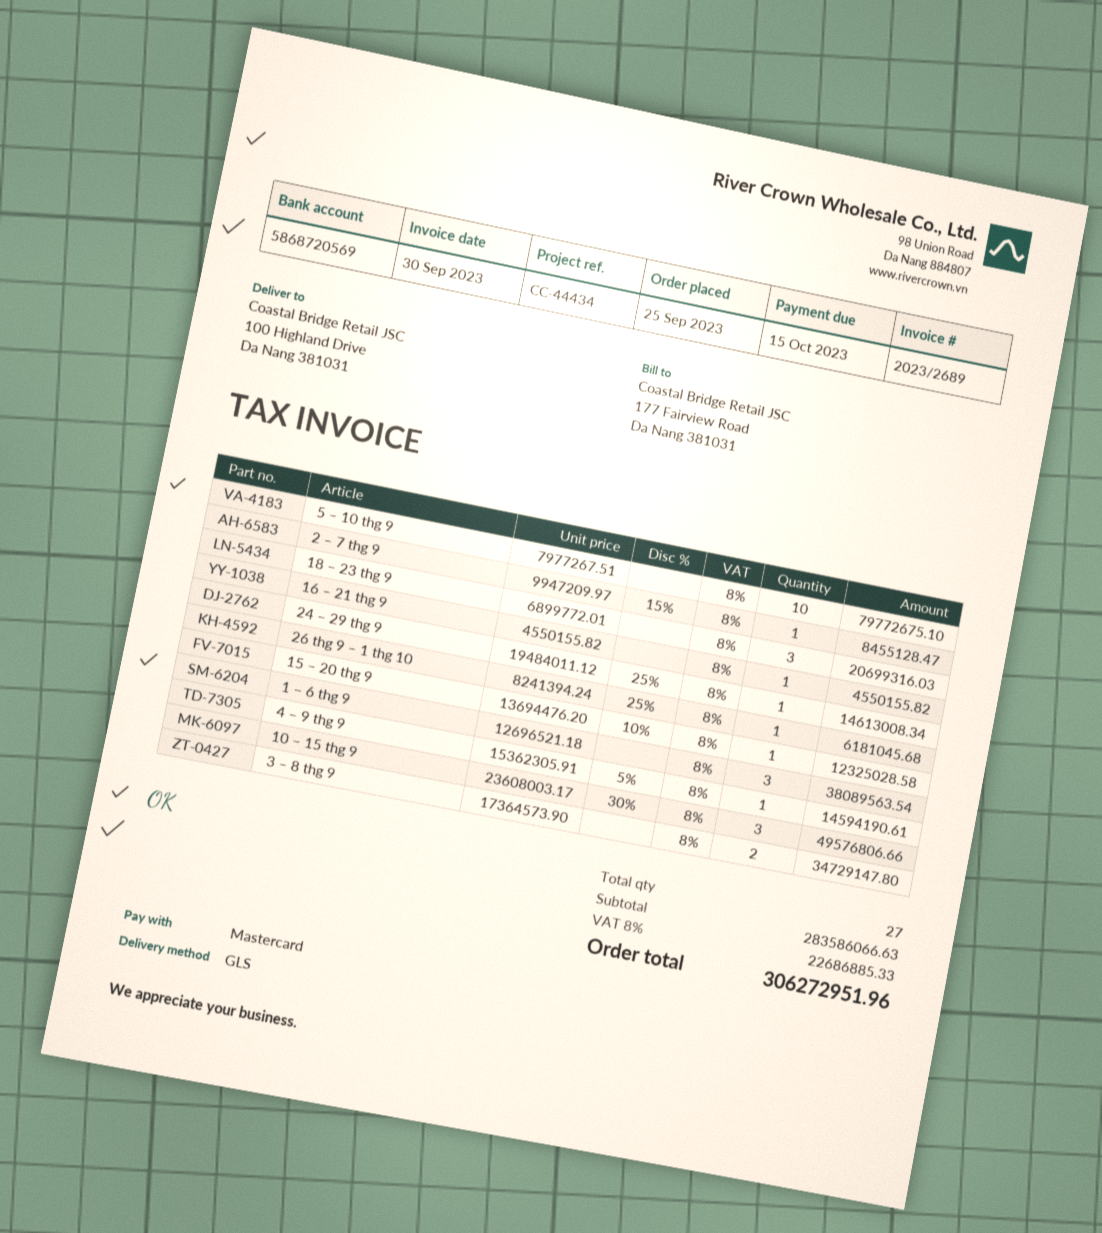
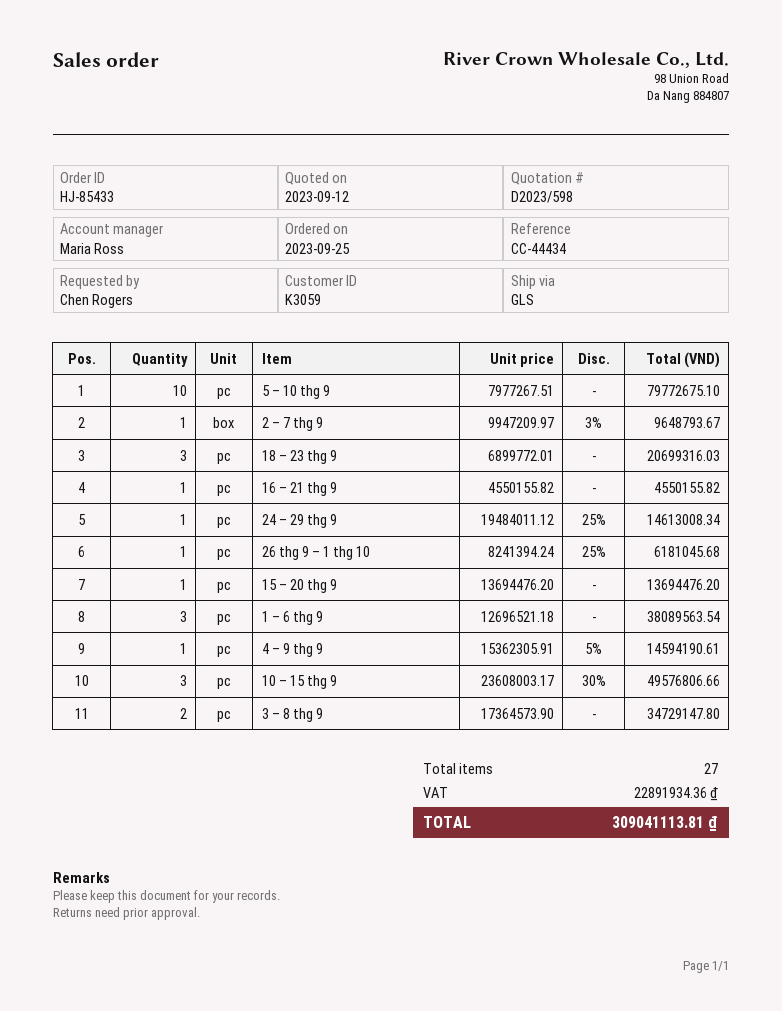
2 – 7 thg 9: 1 x 9947209.97 - 15% = 8455128.47 -> 1 x 9947209.97 - 3% = 9648793.67
15 – 20 thg 9: 1 x 13694476.20 - 10% = 12325028.58 -> 1 x 13694476.20 = 13694476.20
tax: 22686885.33 -> 22891934.36
total: 306272951.96 -> 309041113.81

